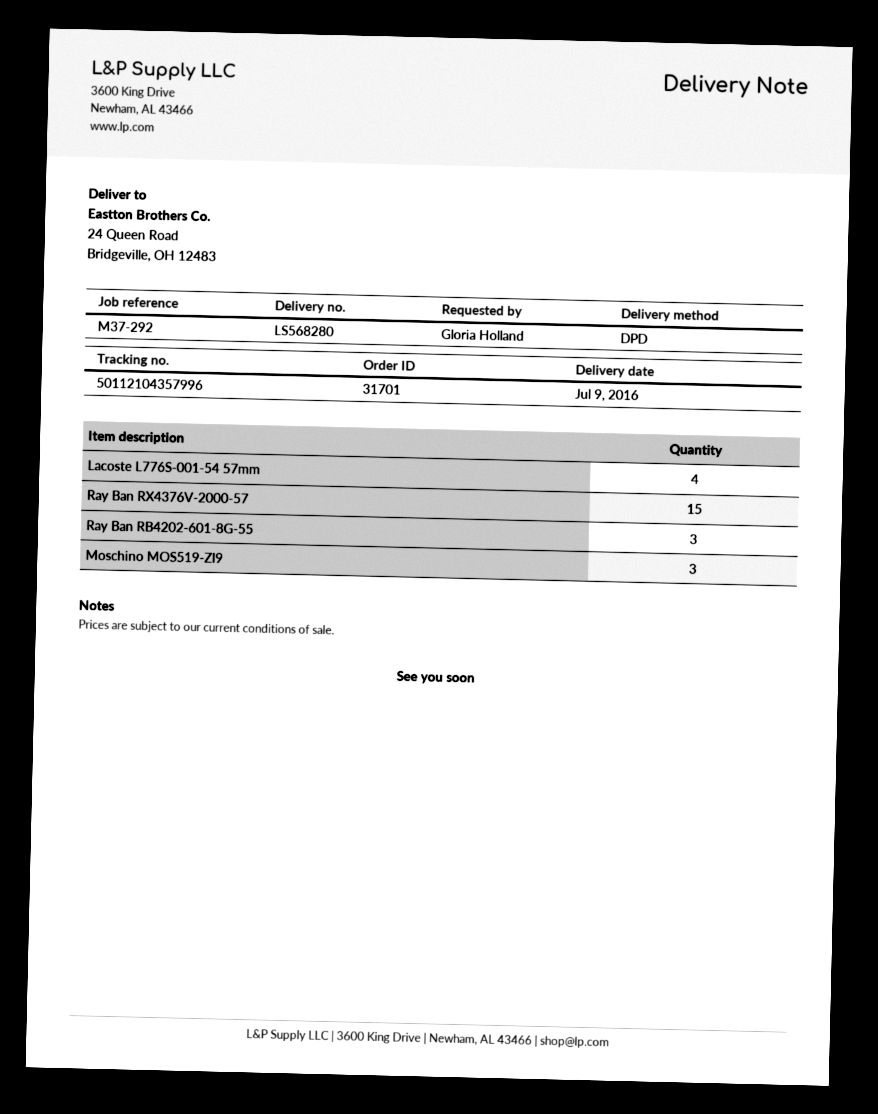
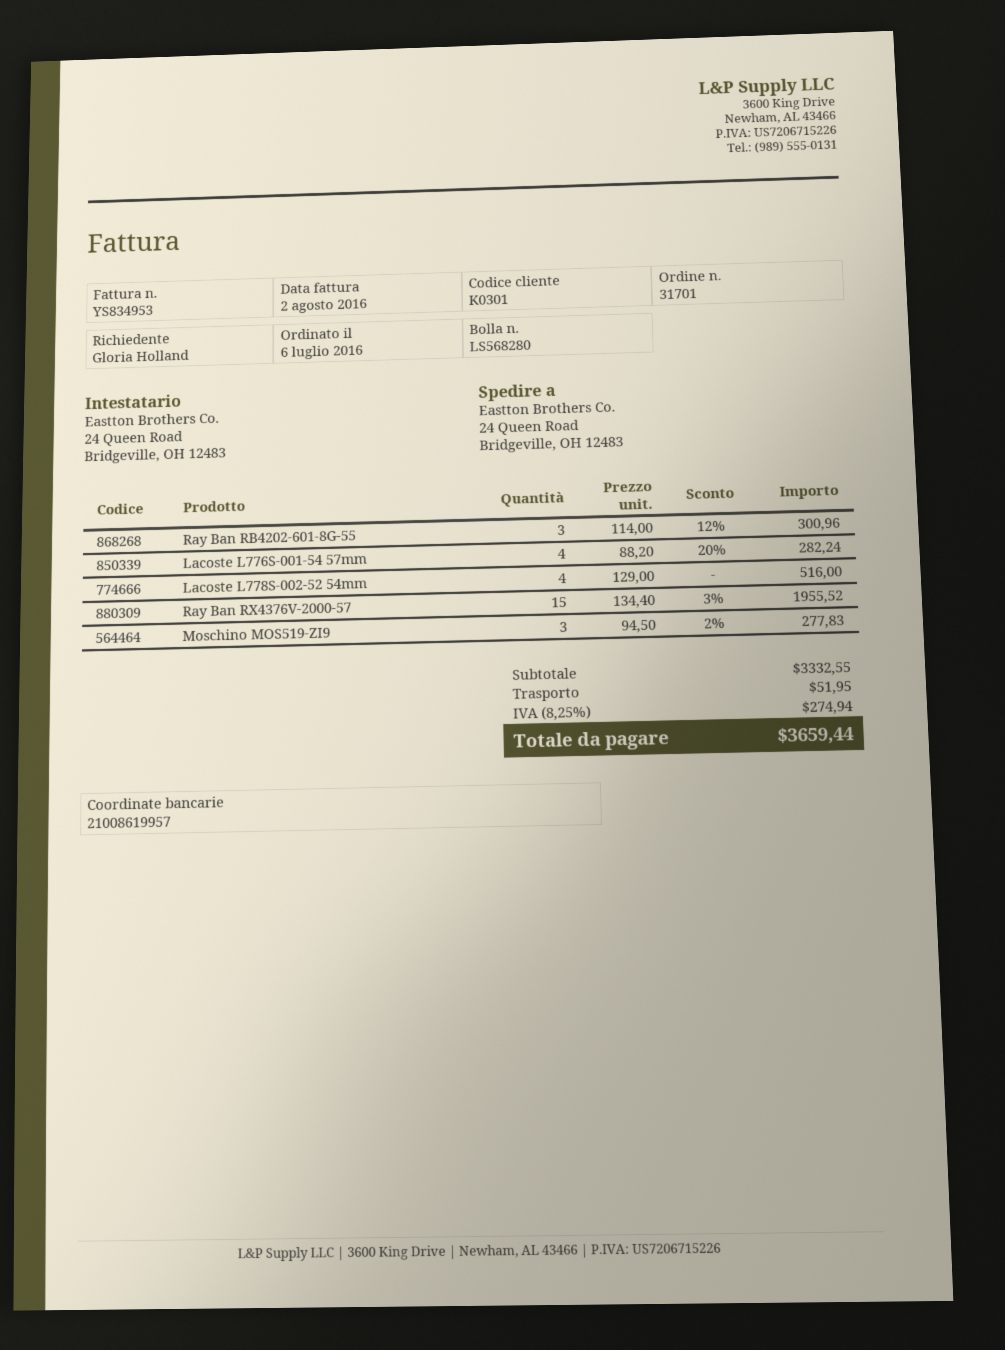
Lacoste L778S-002-52 54mm: none -> 4

